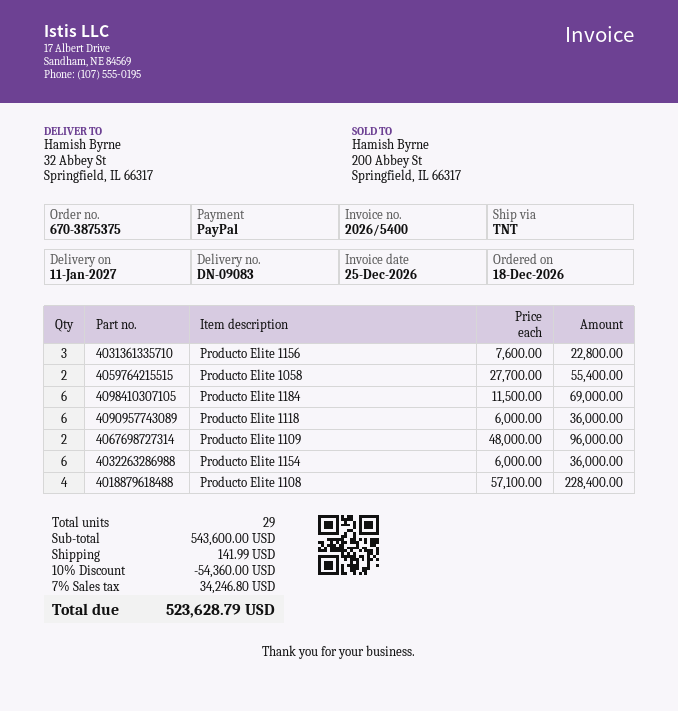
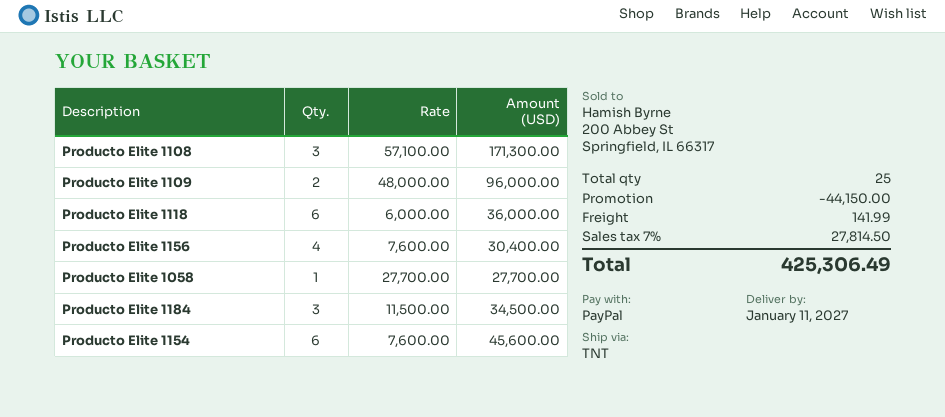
Producto Elite 1156: 3 x 7600.00 = 22800.00 -> 4 x 7600.00 = 30400.00
Producto Elite 1058: 2 x 27700.00 = 55400.00 -> 1 x 27700.00 = 27700.00
Producto Elite 1184: 6 x 11500.00 = 69000.00 -> 3 x 11500.00 = 34500.00
Producto Elite 1154: 6 x 6000.00 = 36000.00 -> 6 x 7600.00 = 45600.00
Producto Elite 1108: 4 x 57100.00 = 228400.00 -> 3 x 57100.00 = 171300.00
total quantity: 29 -> 25
discount: 54360.00 -> 44150.00
tax: 7% = 34246.80 -> 7% = 27814.50
total: 523628.79 -> 425306.49

